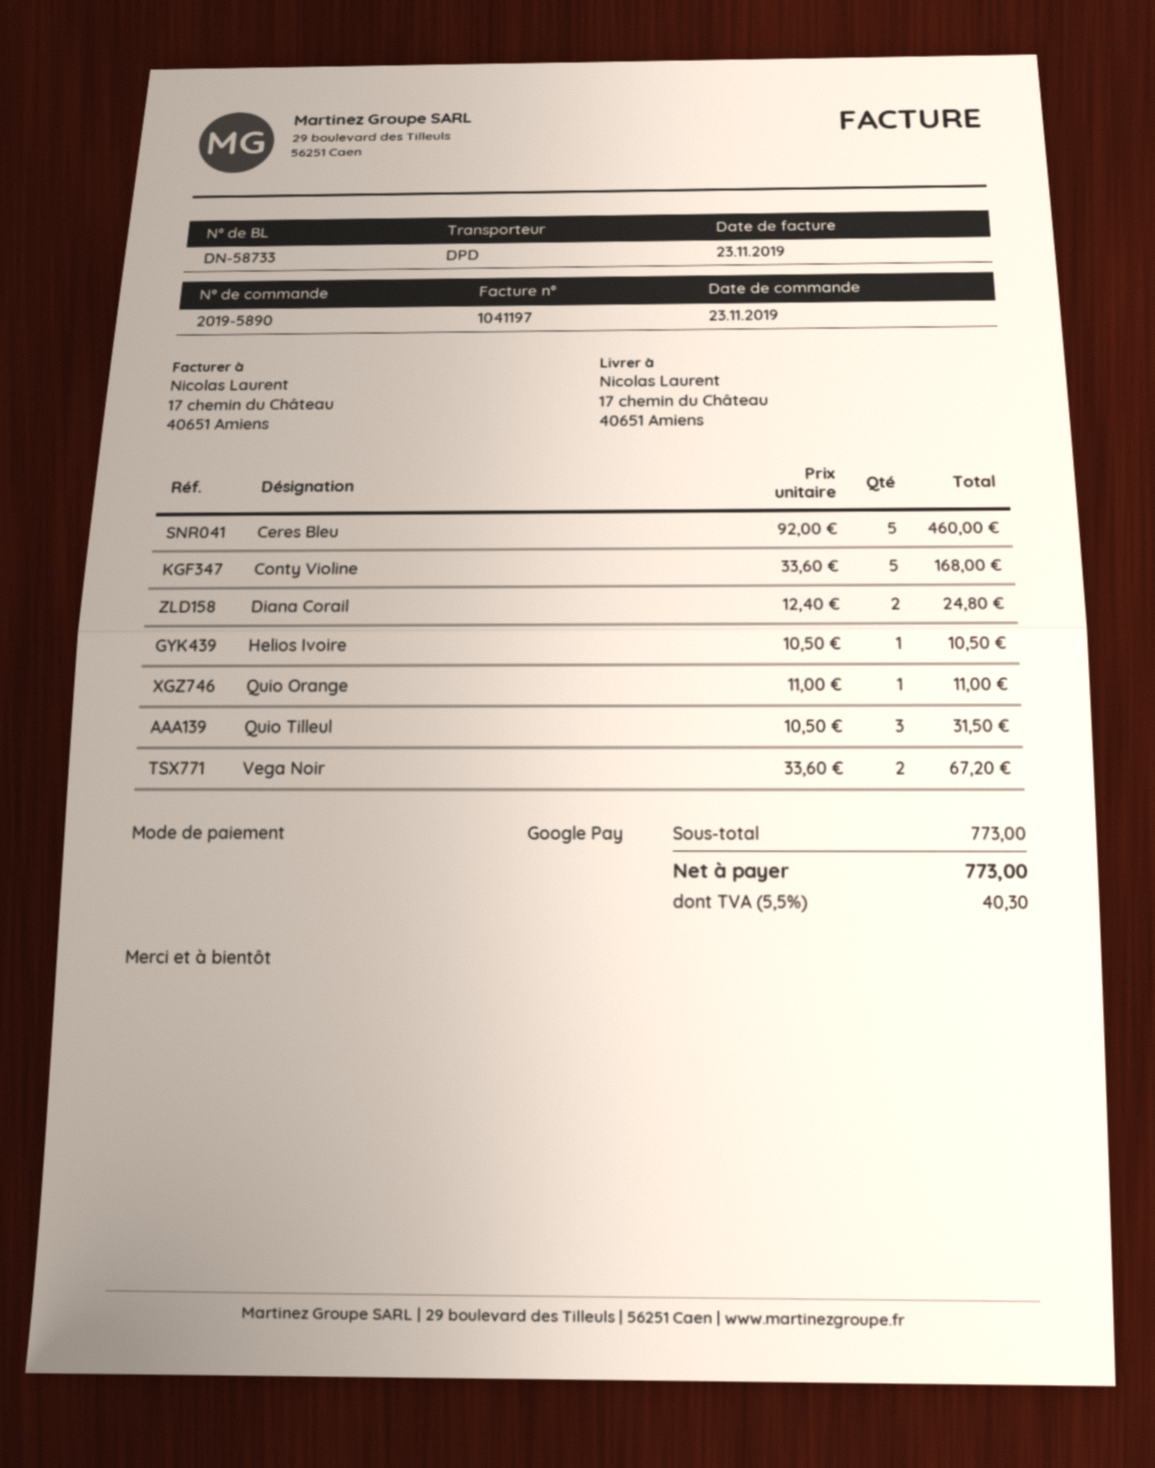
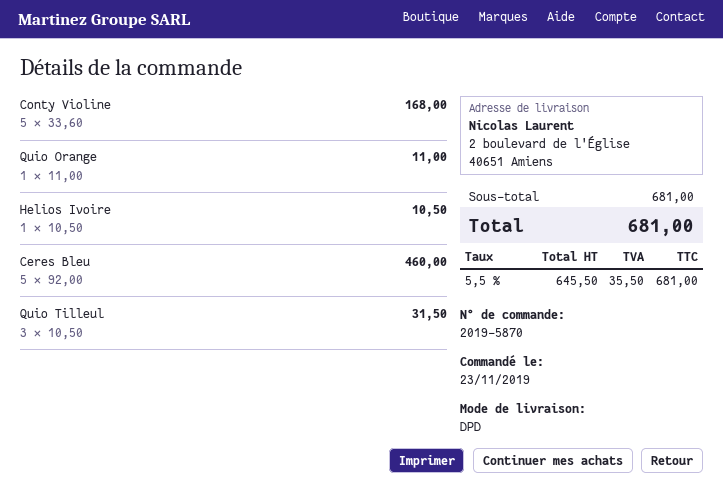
order number: 2019-5890 -> 2019-5870
ship to: 17 chemin du Château, 40651 Amiens -> 2 boulevard de l'Église, 40651 Amiens
Diana Corail: 2 x 12.40 = 24.80 -> none
Vega Noir: 2 x 33.60 = 67.20 -> none
subtotal: 773.00 -> 681.00
tax: 5.5% = 40.30 -> 5.5% = 35.50
total: 773.00 -> 681.00

